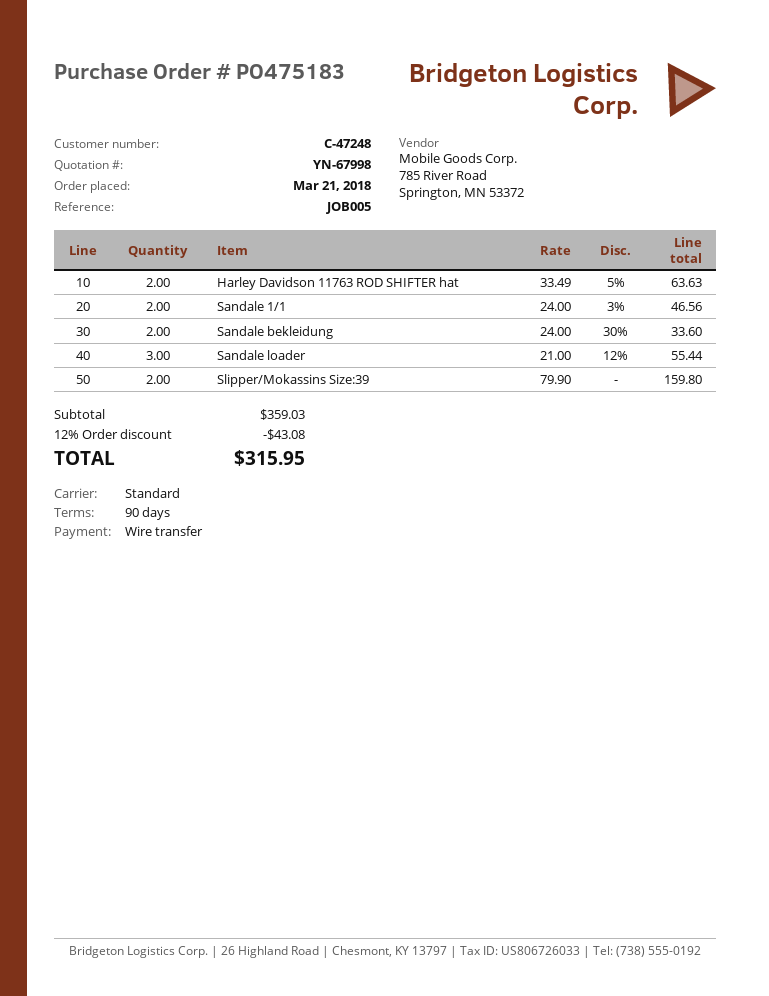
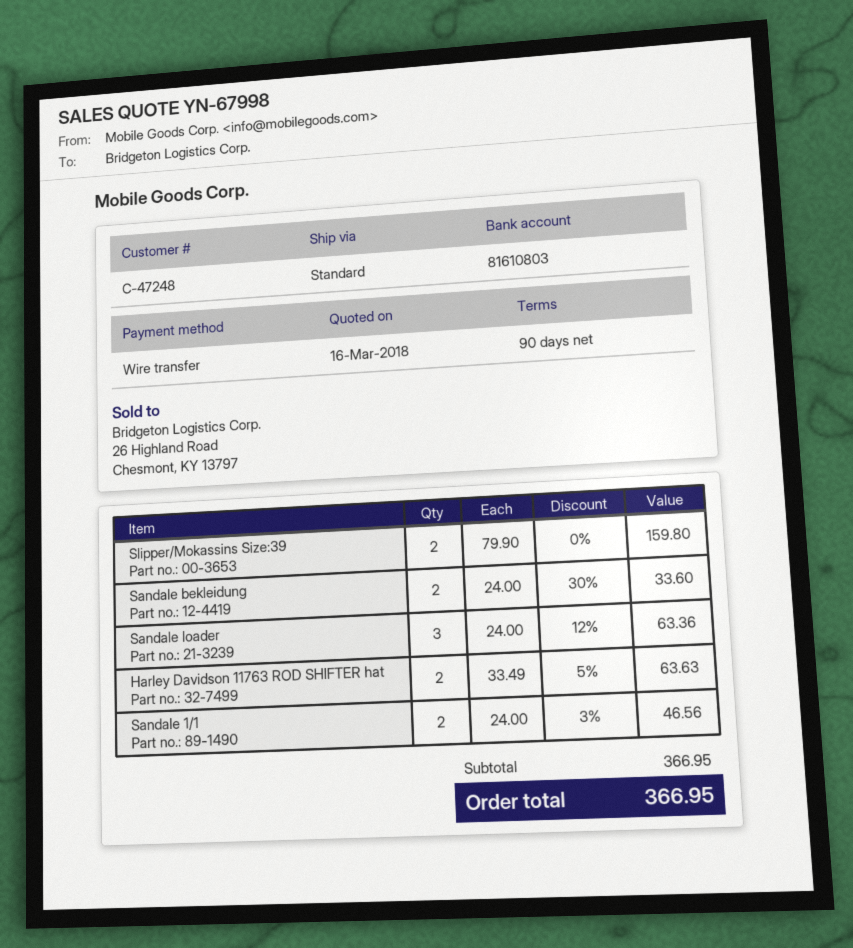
Sandale loader: 3 x 21.00 - 12% = 55.44 -> 3 x 24.00 - 12% = 63.36
subtotal: 359.03 -> 366.95
discount: 12% = 43.08 -> none
total: 315.95 -> 366.95

